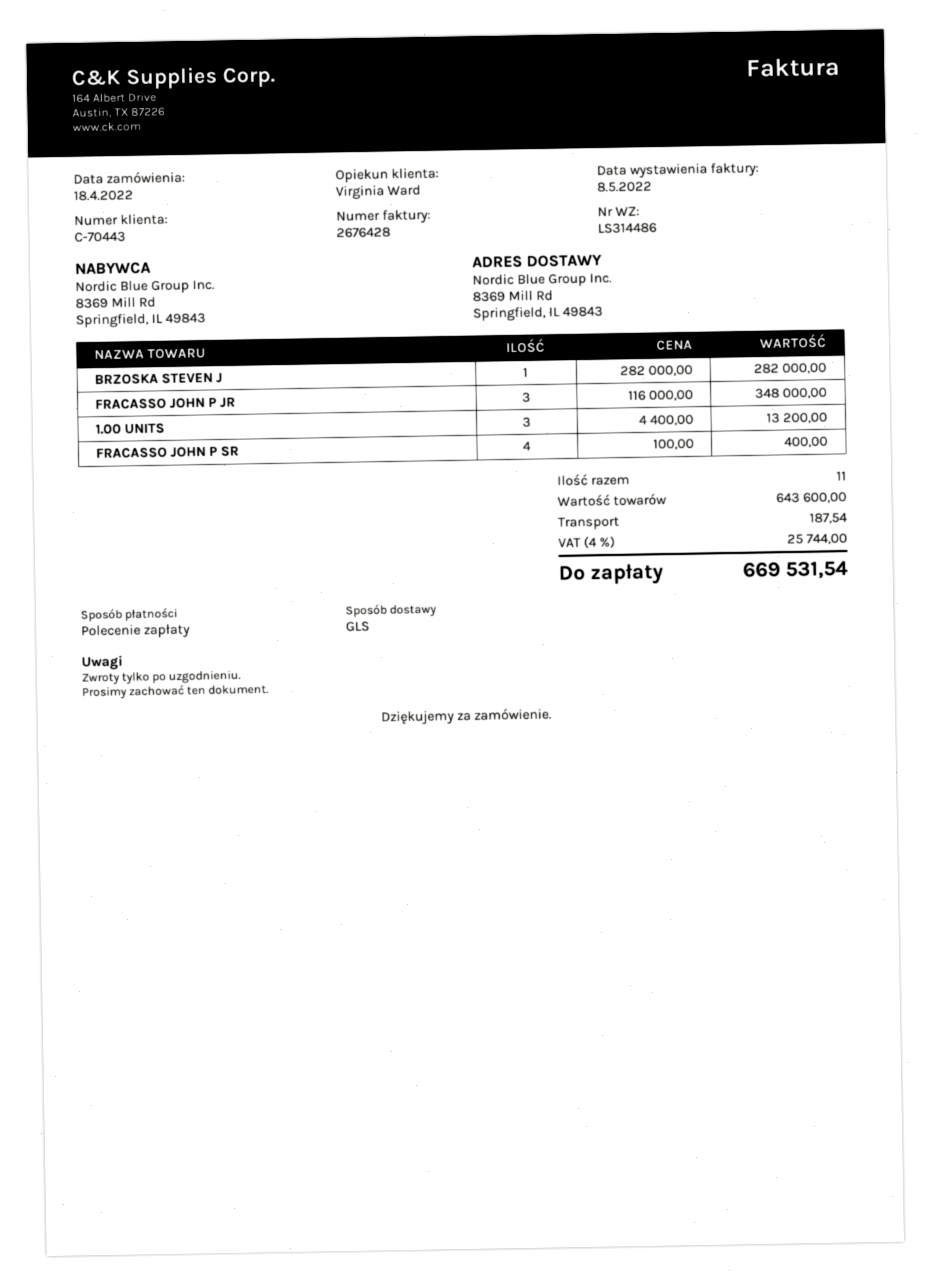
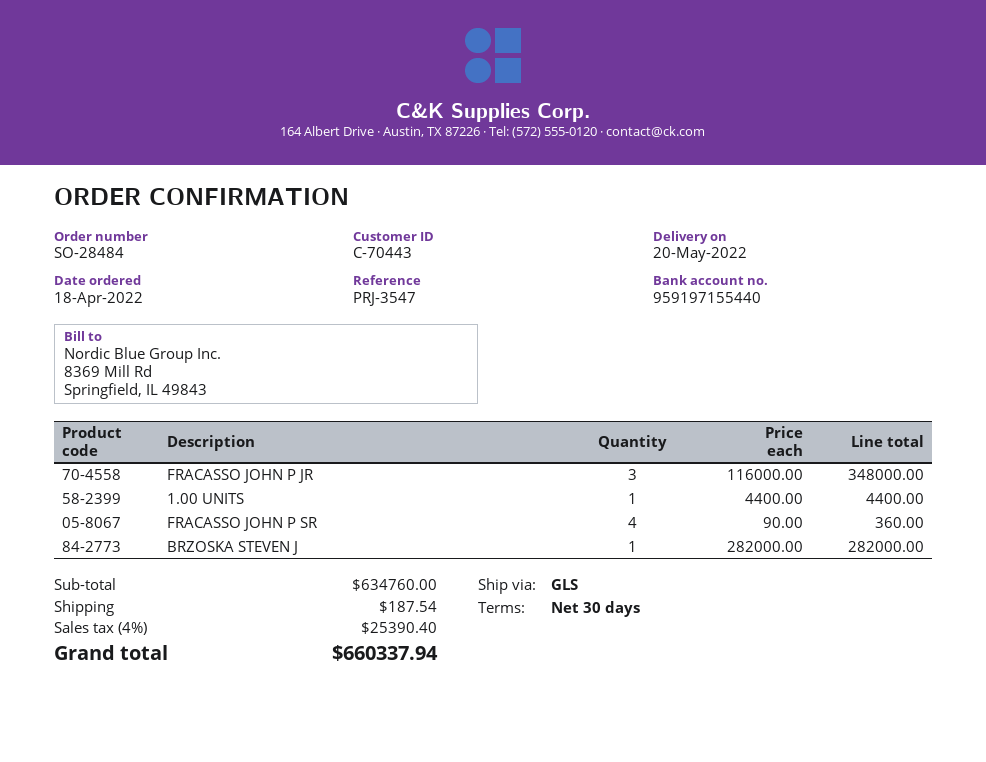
1.00 UNITS: 3 x 4400.00 = 13200.00 -> 1 x 4400.00 = 4400.00
FRACASSO JOHN P SR: 4 x 100.00 = 400.00 -> 4 x 90.00 = 360.00
subtotal: 643600.00 -> 634760.00
tax: 4% = 25744.00 -> 4% = 25390.40
total: 669531.54 -> 660337.94

